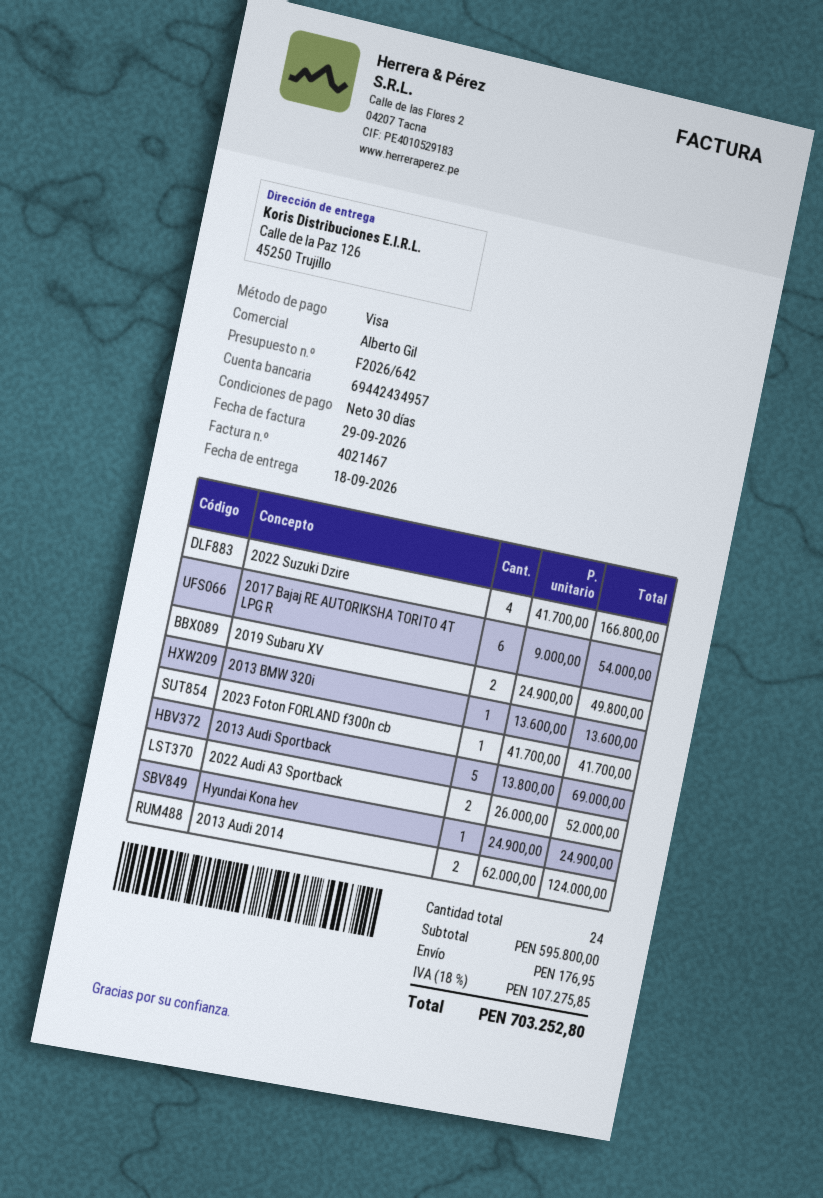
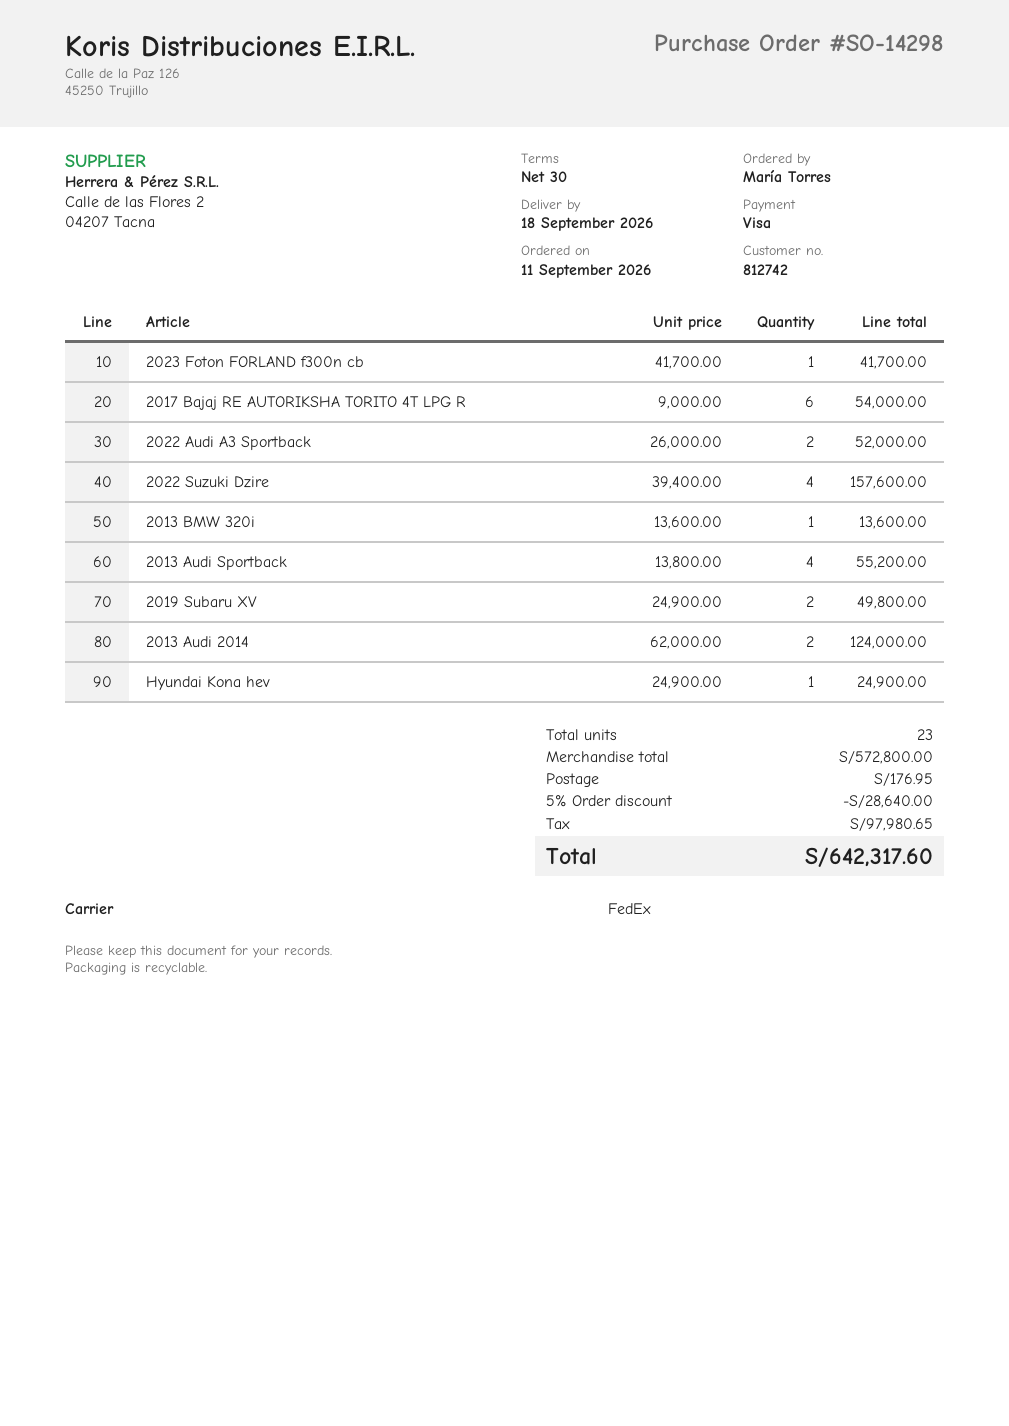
2022 Suzuki Dzire: 4 x 41700.00 = 166800.00 -> 4 x 39400.00 = 157600.00
2013 Audi Sportback: 5 x 13800.00 = 69000.00 -> 4 x 13800.00 = 55200.00
total quantity: 24 -> 23
subtotal: 595800.00 -> 572800.00
discount: none -> 5% = 28640.00
tax: 107275.85 -> 97980.65
total: 703252.80 -> 642317.60

